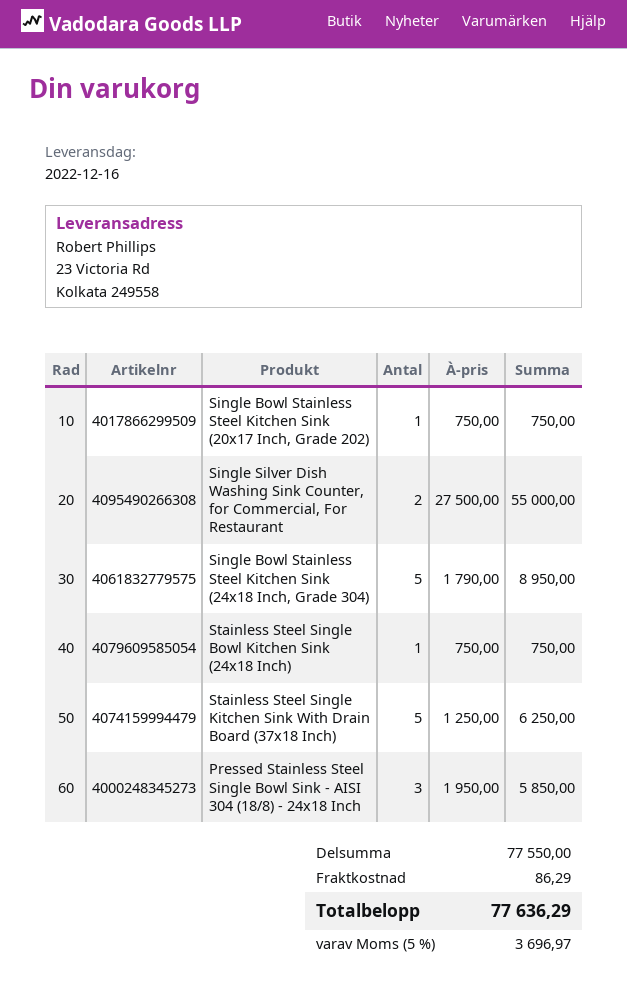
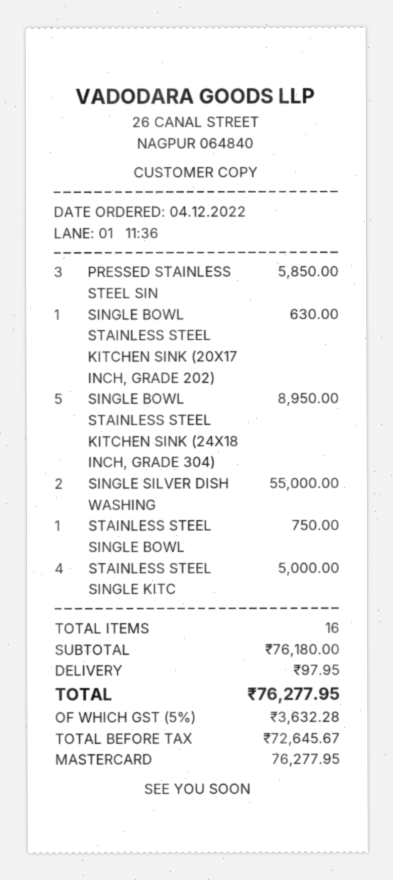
Single Bowl Stainless Steel Kitchen Sink (20x17 Inch, Grade 202): 1 for 750.00 -> 1 for 630.00
Stainless Steel Single Kitchen Sink With Drain Board (37x18 Inch): 5 for 6250.00 -> 4 for 5000.00
subtotal: 77550.00 -> 76180.00
shipping: 86.29 -> 97.95
tax: 5% = 3696.97 -> 5% = 3632.28
total: 77636.29 -> 76277.95

